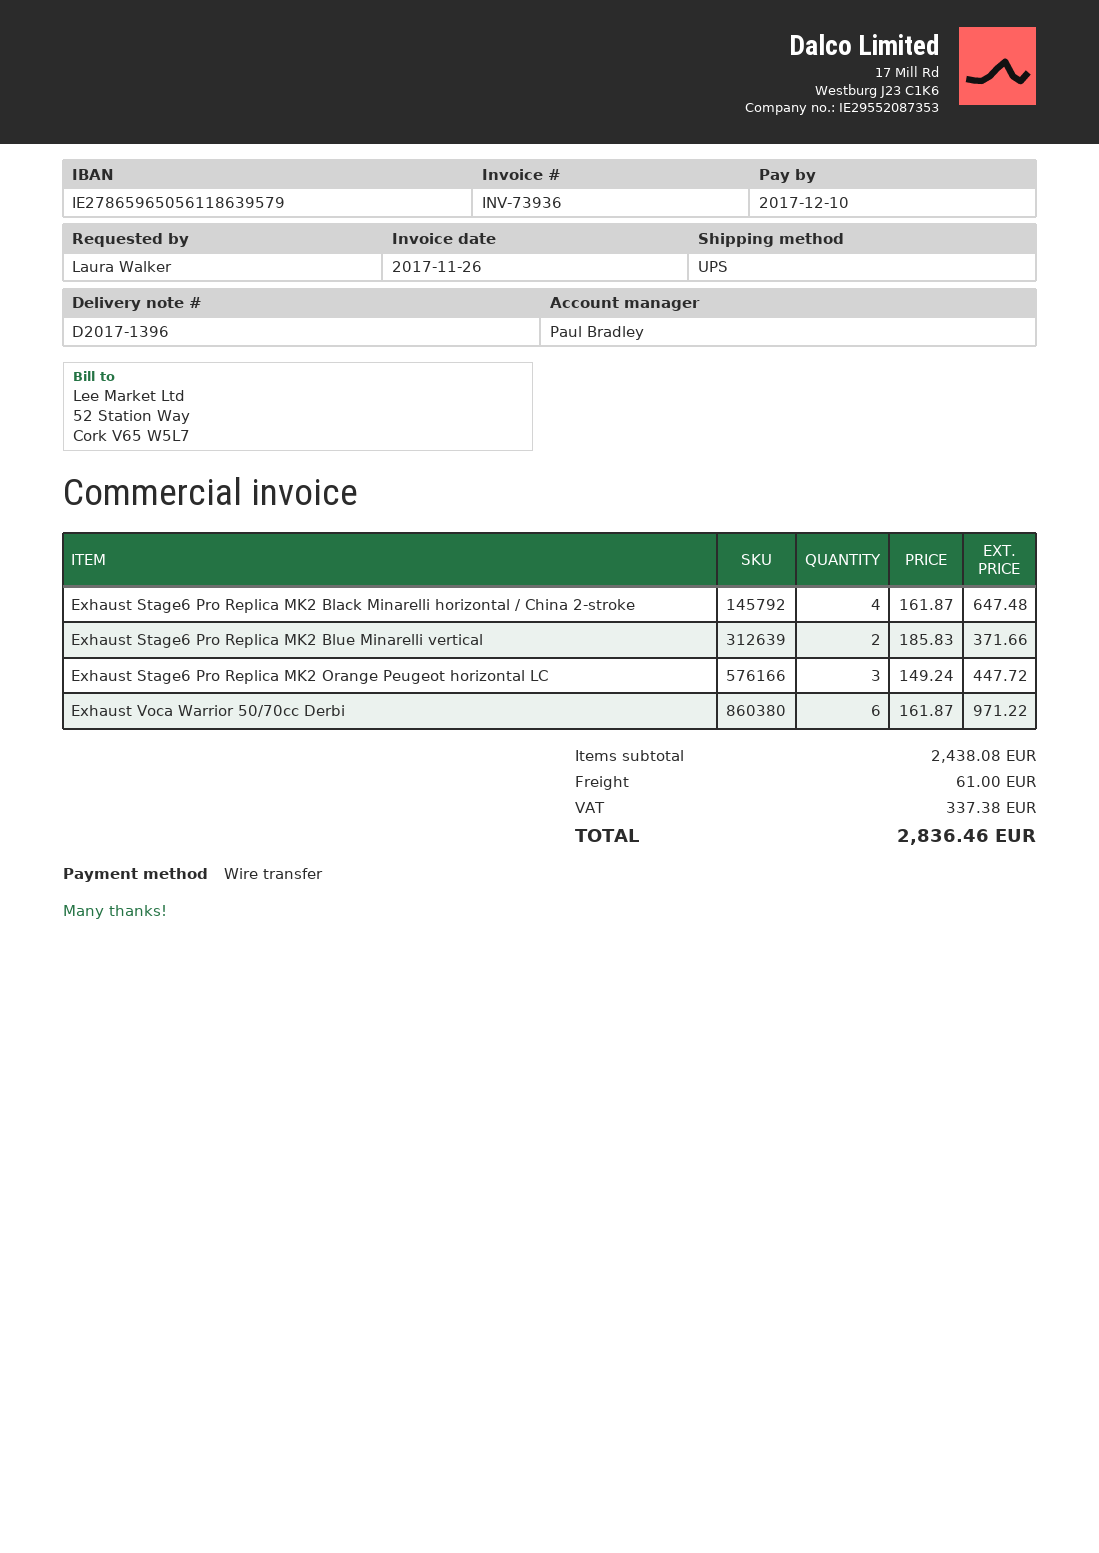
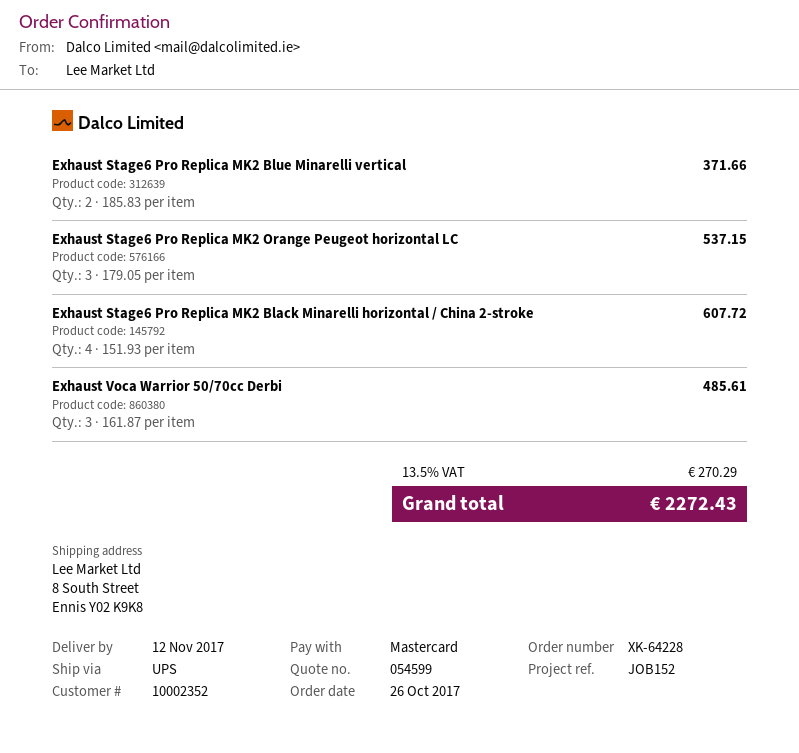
payment method: bank transfer -> Mastercard
Exhaust Stage6 Pro Replica MK2 Black Minarelli horizontal / China 2-stroke: 4 x 161.87 = 647.48 -> 4 x 151.93 = 607.72
Exhaust Stage6 Pro Replica MK2 Orange Peugeot horizontal LC: 3 x 149.24 = 447.72 -> 3 x 179.05 = 537.15
Exhaust Voca Warrior 50/70cc Derbi: 6 x 161.87 = 971.22 -> 3 x 161.87 = 485.61
shipping: 61.00 -> none
tax: 337.38 -> 270.29
total: 2836.46 -> 2272.43

